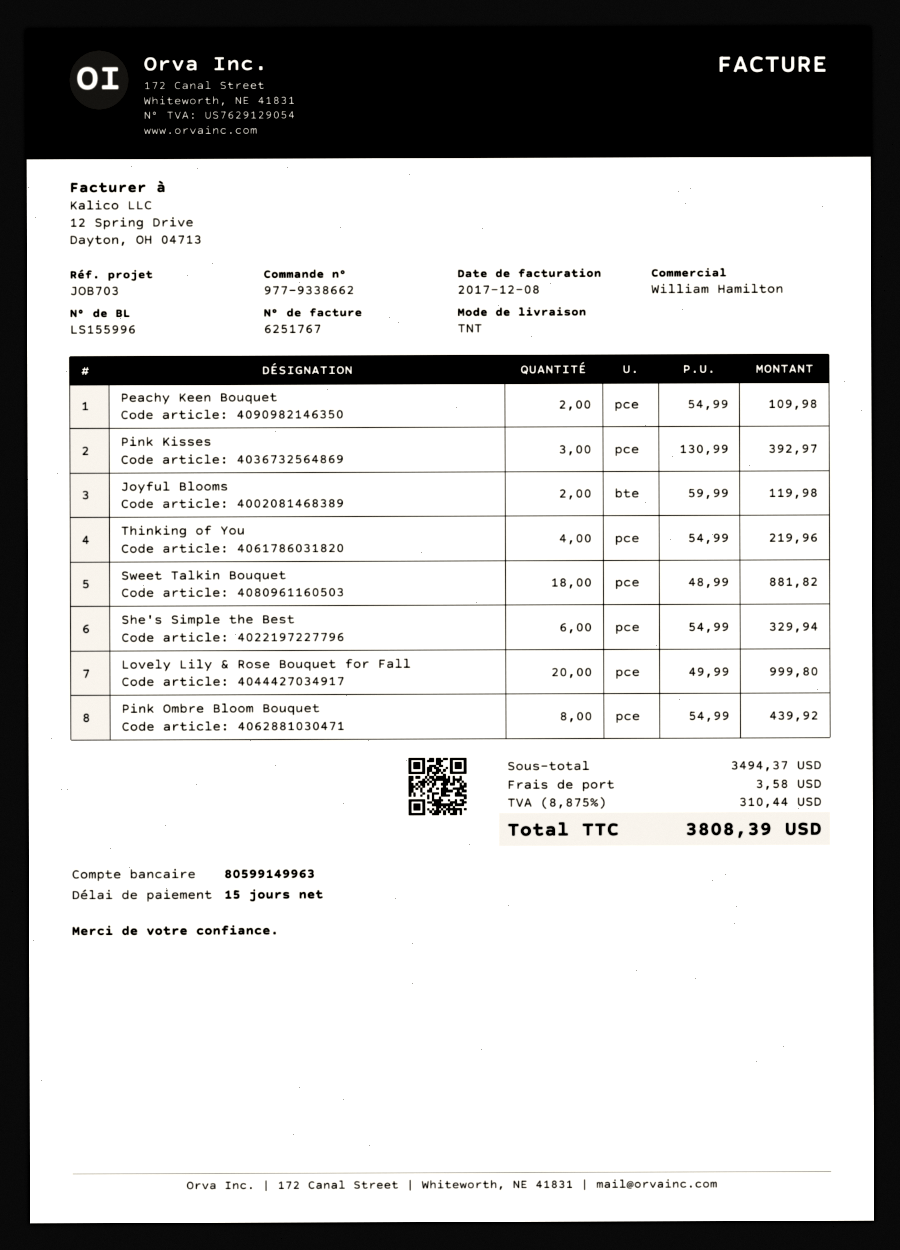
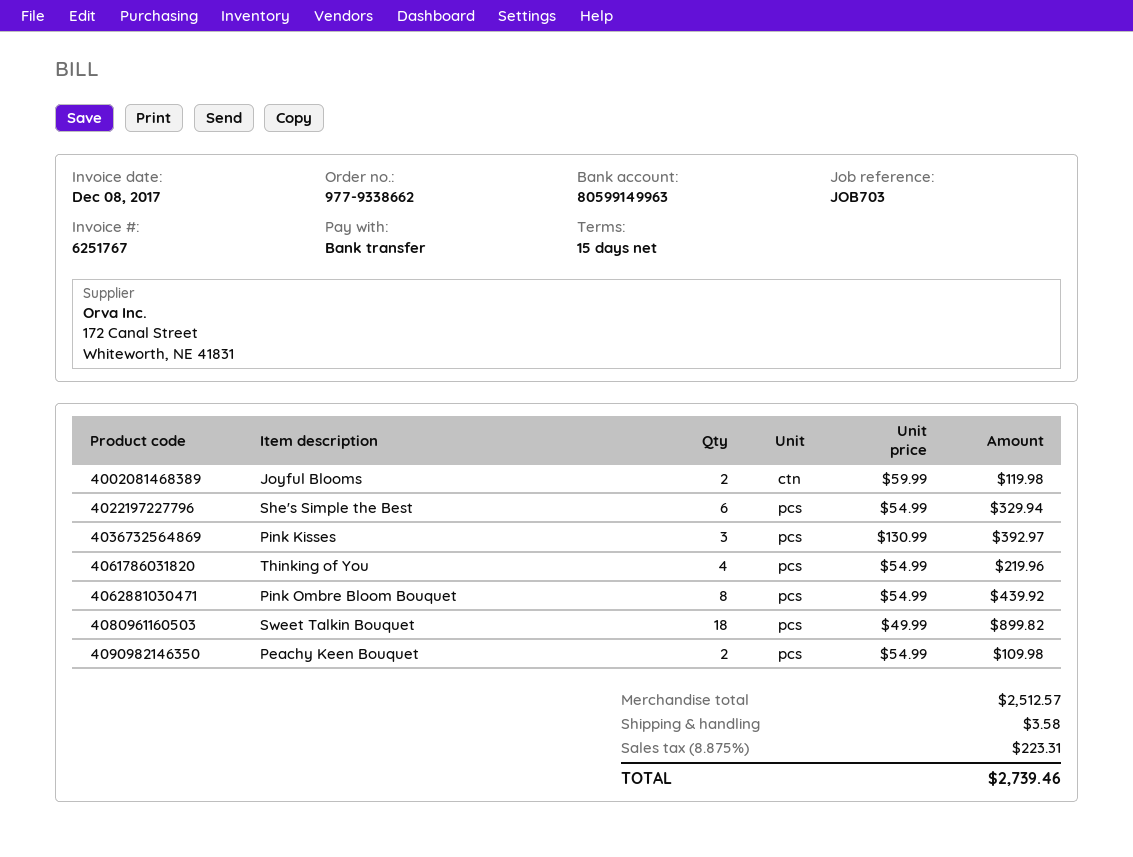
Sweet Talkin Bouquet: 18 x 48.99 = 881.82 -> 18 x 49.99 = 899.82
Lovely Lily & Rose Bouquet for Fall: 20 x 49.99 = 999.80 -> none
subtotal: 3494.37 -> 2512.57
tax: 8.875% = 310.44 -> 8.875% = 223.31
total: 3808.39 -> 2739.46

